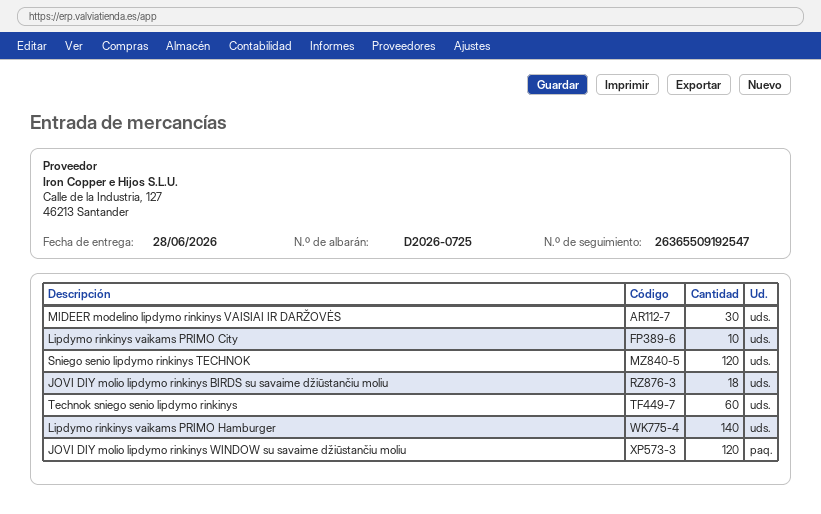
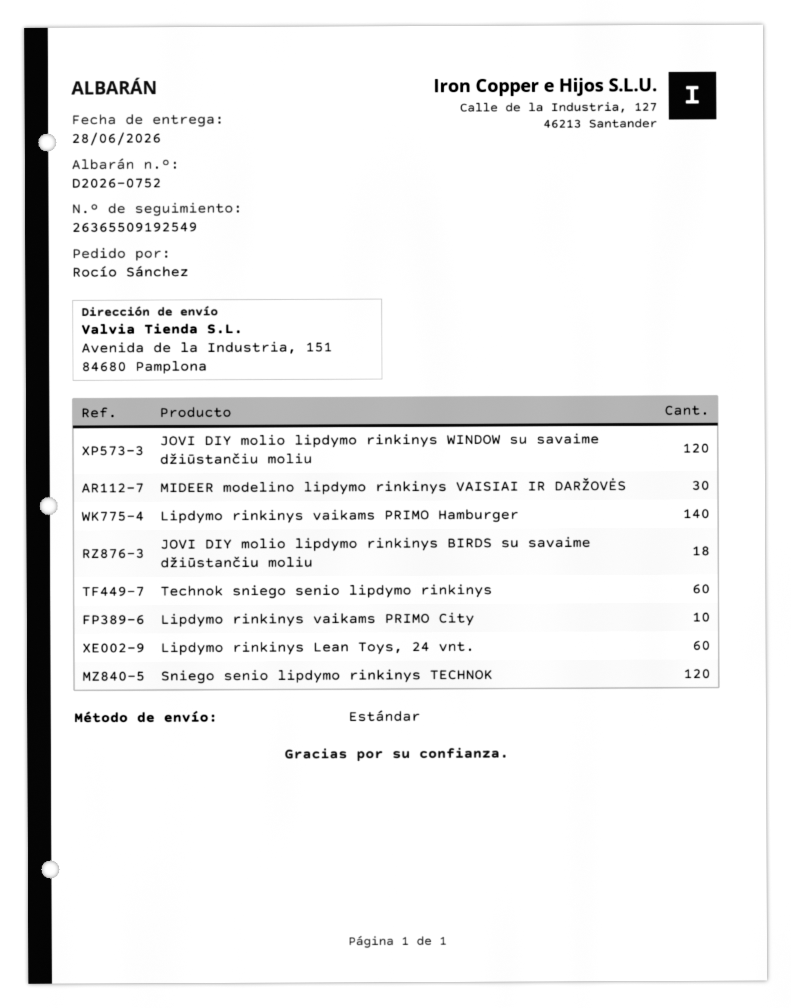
delivery note number: D2026-0725 -> D2026-0752
tracking number: 26365509192547 -> 26365509192549
Lipdymo rinkinys Lean Toys, 24 vnt.: none -> 60

